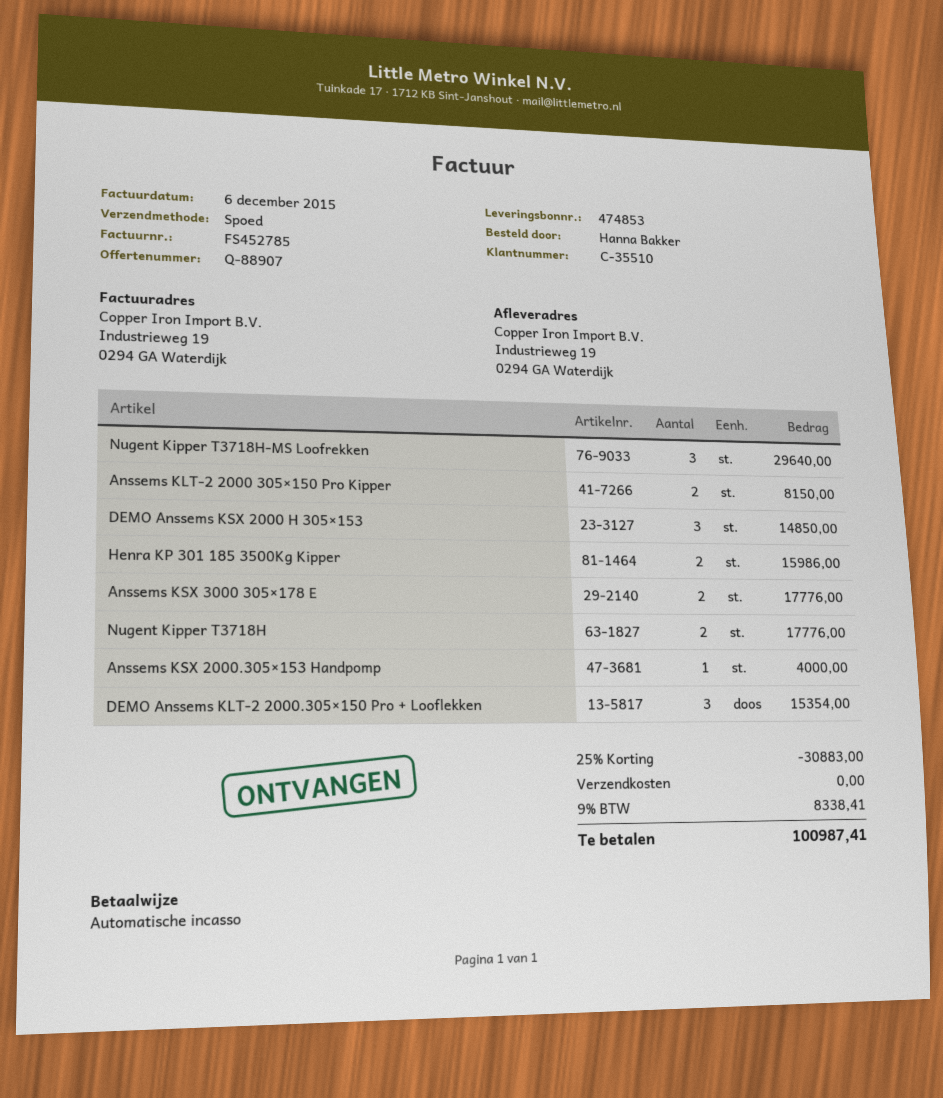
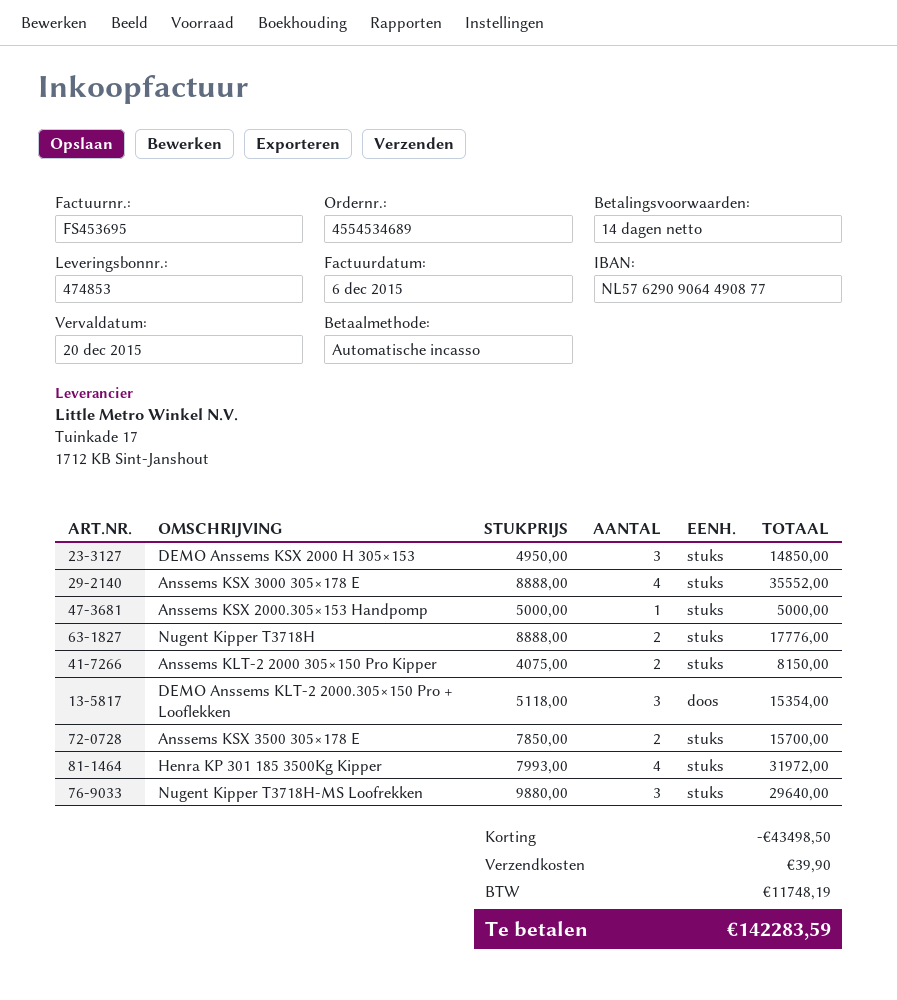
invoice number: FS452785 -> FS453695
Henra KP 301 185 3500Kg Kipper: 2 for 15986.00 -> 4 for 31972.00
Anssems KSX 3000 305×178 E: 2 for 17776.00 -> 4 for 35552.00
Anssems KSX 2000.305×153 Handpomp: 1 for 4000.00 -> 1 for 5000.00
Anssems KSX 3500 305×178 E: none -> 2 for 15700.00
discount: 30883.00 -> 43498.50
shipping: 0.00 -> 39.90
tax: 8338.41 -> 11748.19
total: 100987.41 -> 142283.59

